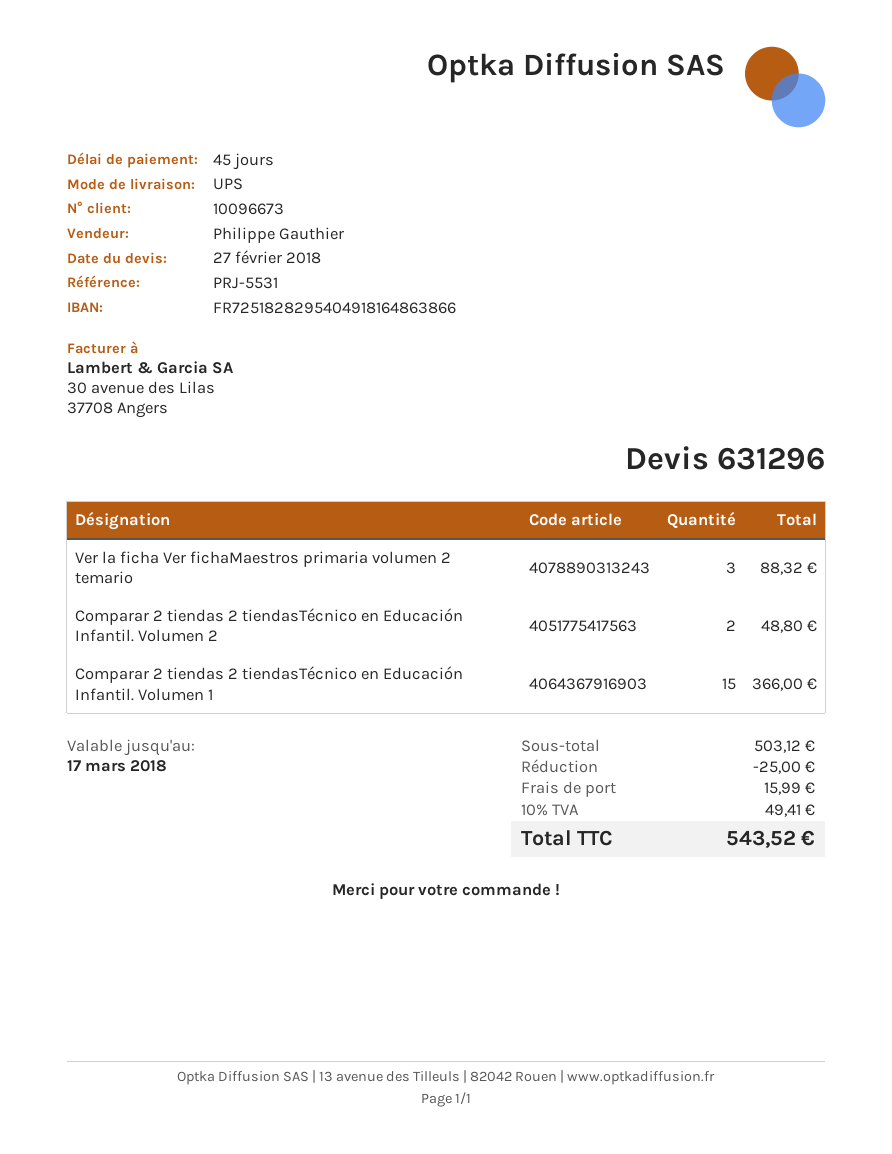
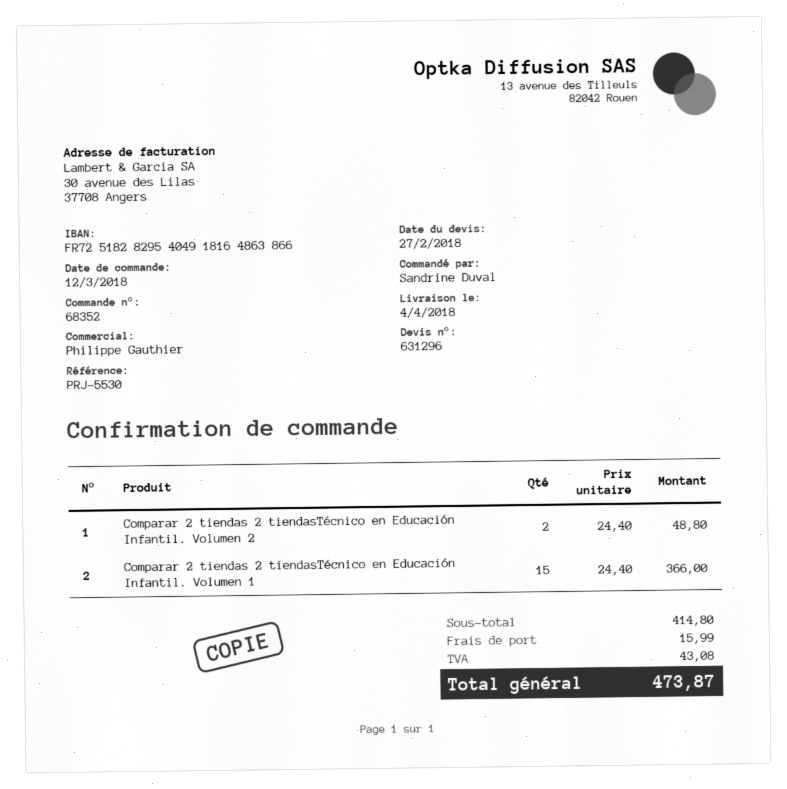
reference: PRJ-5531 -> PRJ-5530
Ver la ficha Ver fichaMaestros primaria volumen 2 temario: 3 for 88.32 -> none
subtotal: 503.12 -> 414.80
discount: 25.00 -> none
tax: 49.41 -> 43.08
total: 543.52 -> 473.87

